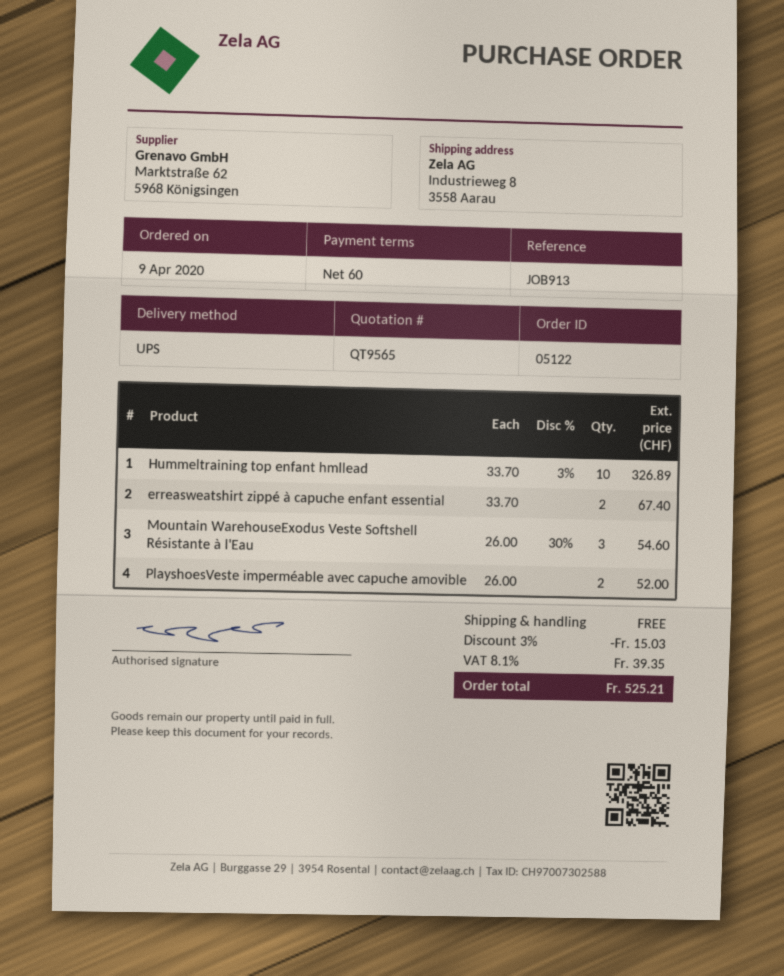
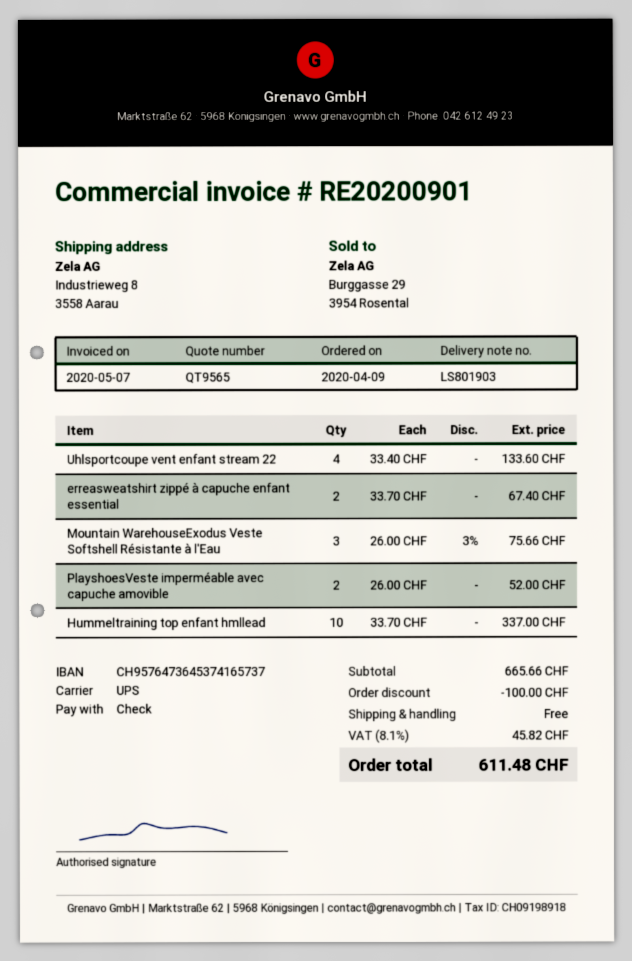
Hummeltraining top enfant hmllead: 10 x 33.70 - 3% = 326.89 -> 10 x 33.70 = 337.00
Mountain WarehouseExodus Veste Softshell Résistante à l'Eau: 3 x 26.00 - 30% = 54.60 -> 3 x 26.00 - 3% = 75.66
Uhlsportcoupe vent enfant stream 22: none -> 4 x 33.40 = 133.60
discount: 15.03 -> 100.00
tax: 8.1% = 39.35 -> 8.1% = 45.82
total: 525.21 -> 611.48

